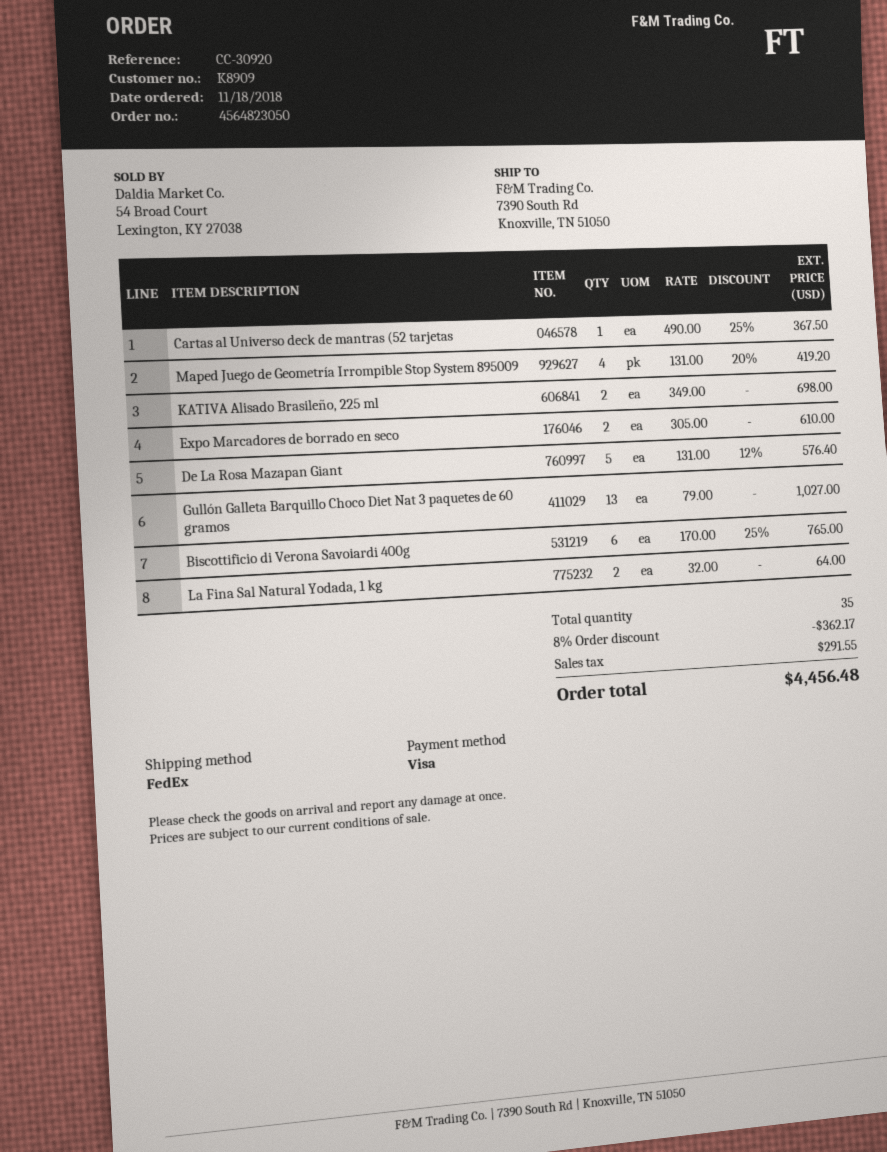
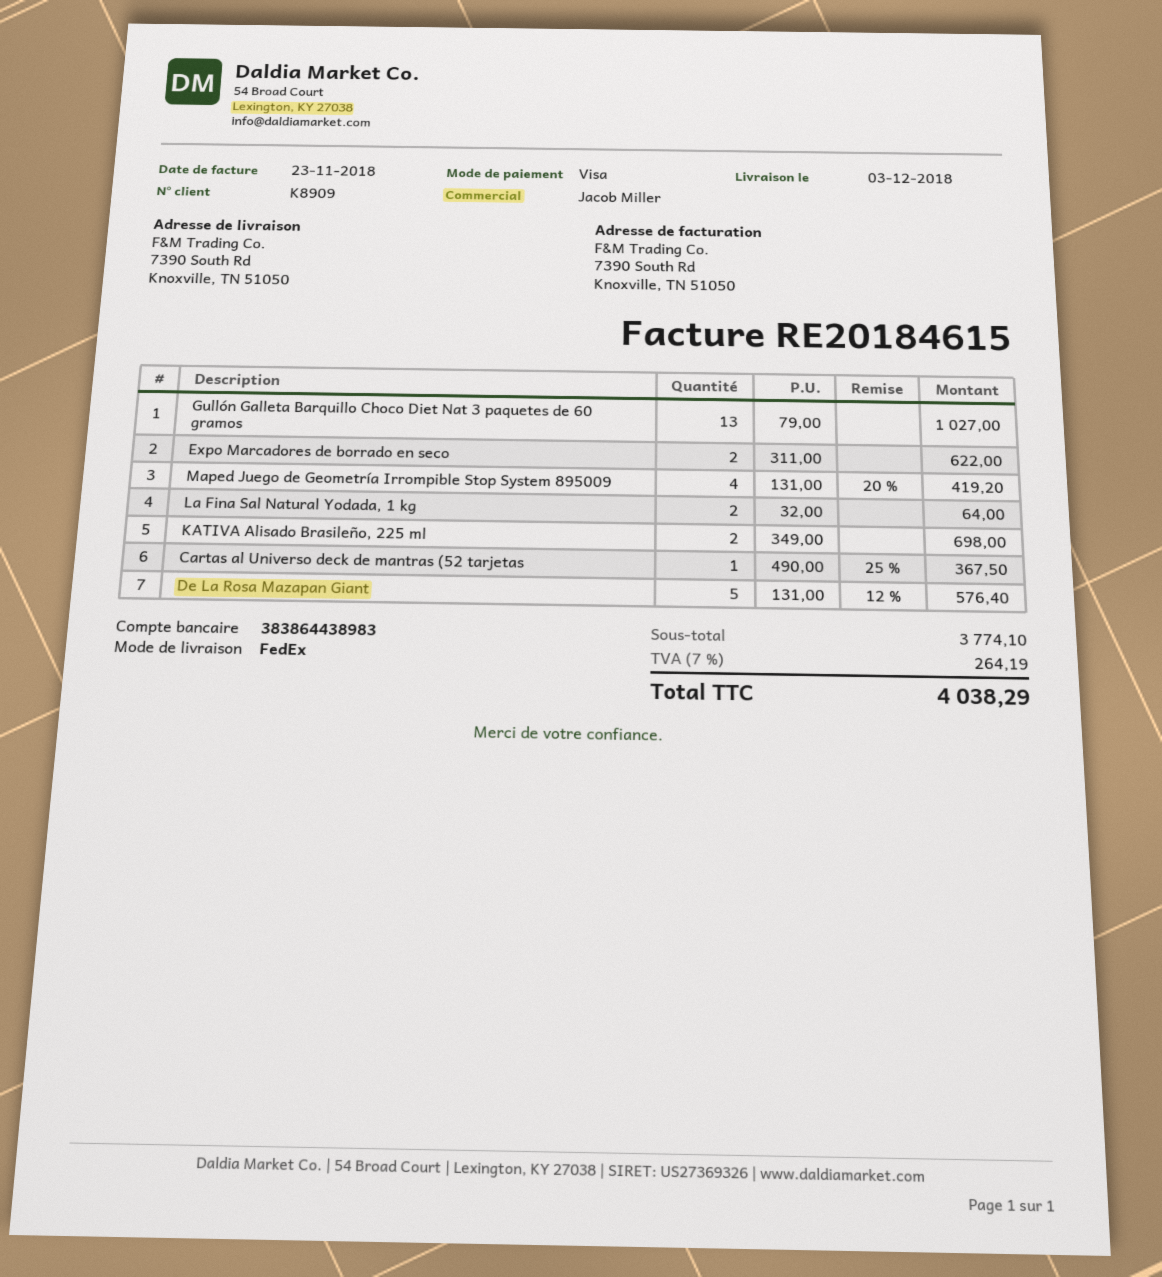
Expo Marcadores de borrado en seco: 2 x 305.00 = 610.00 -> 2 x 311.00 = 622.00
Biscottificio di Verona Savoiardi 400g: 6 x 170.00 - 25% = 765.00 -> none
discount: 8% = 362.17 -> none
tax: 291.55 -> 264.19
total: 4456.48 -> 4038.29

